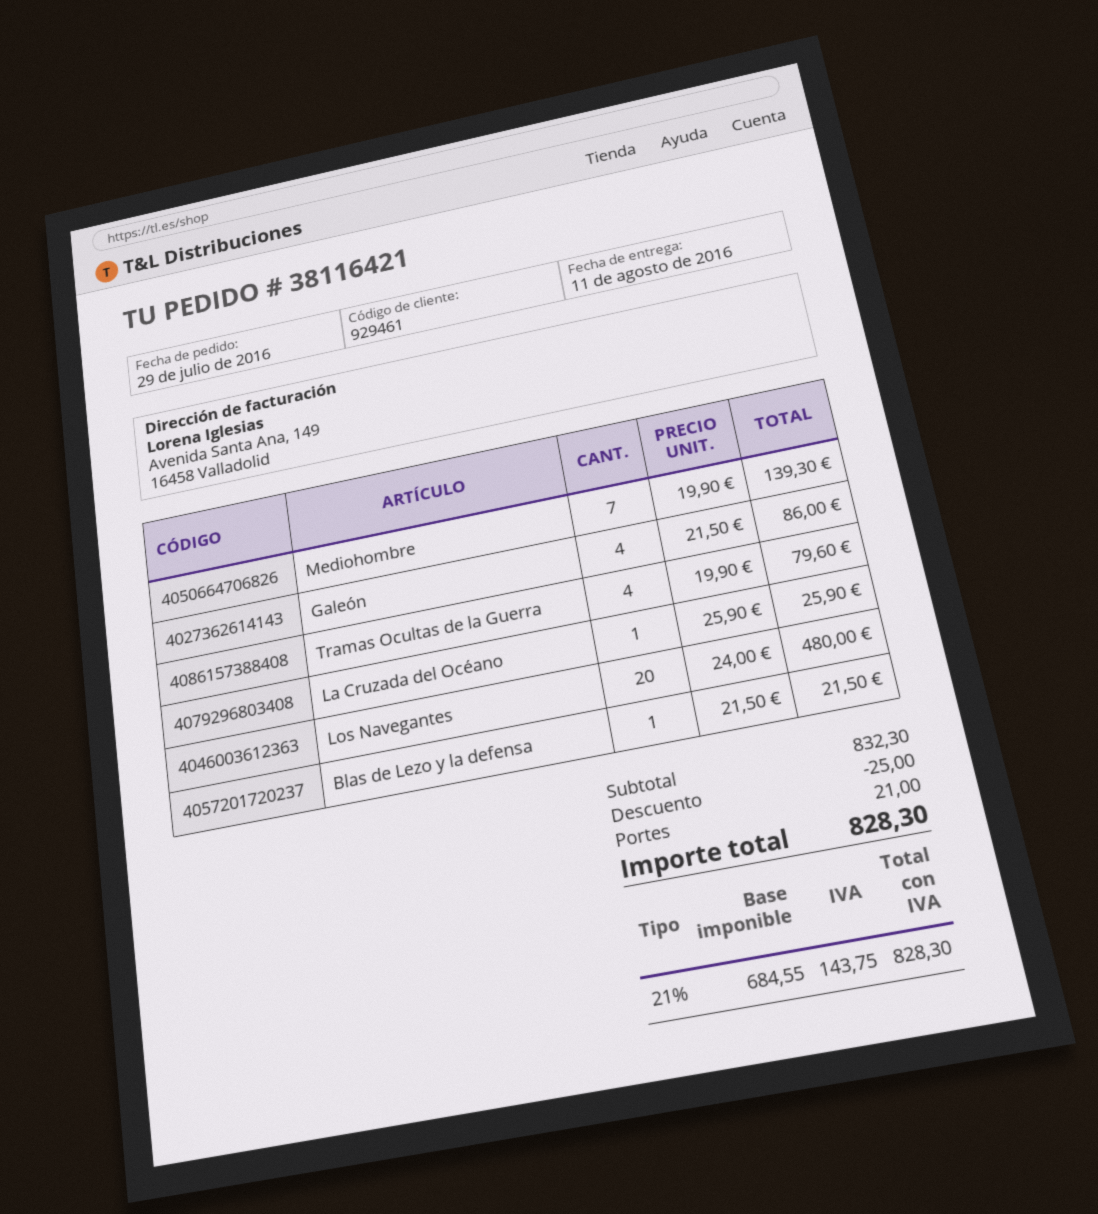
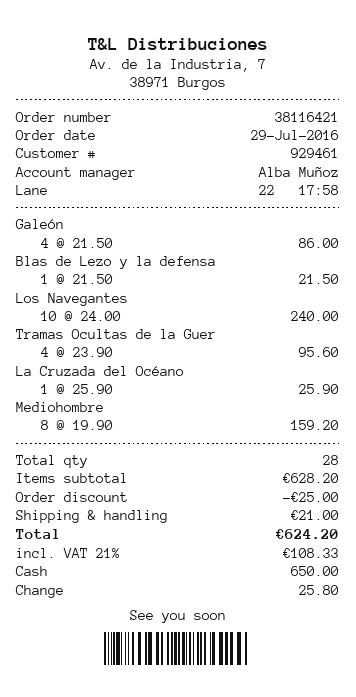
Mediohombre: 7 x 19.90 = 139.30 -> 8 x 19.90 = 159.20
Tramas Ocultas de la Guerra: 4 x 19.90 = 79.60 -> 4 x 23.90 = 95.60
Los Navegantes: 20 x 24.00 = 480.00 -> 10 x 24.00 = 240.00
subtotal: 832.30 -> 628.20
tax: 21% = 143.75 -> 21% = 108.33
total: 828.30 -> 624.20

